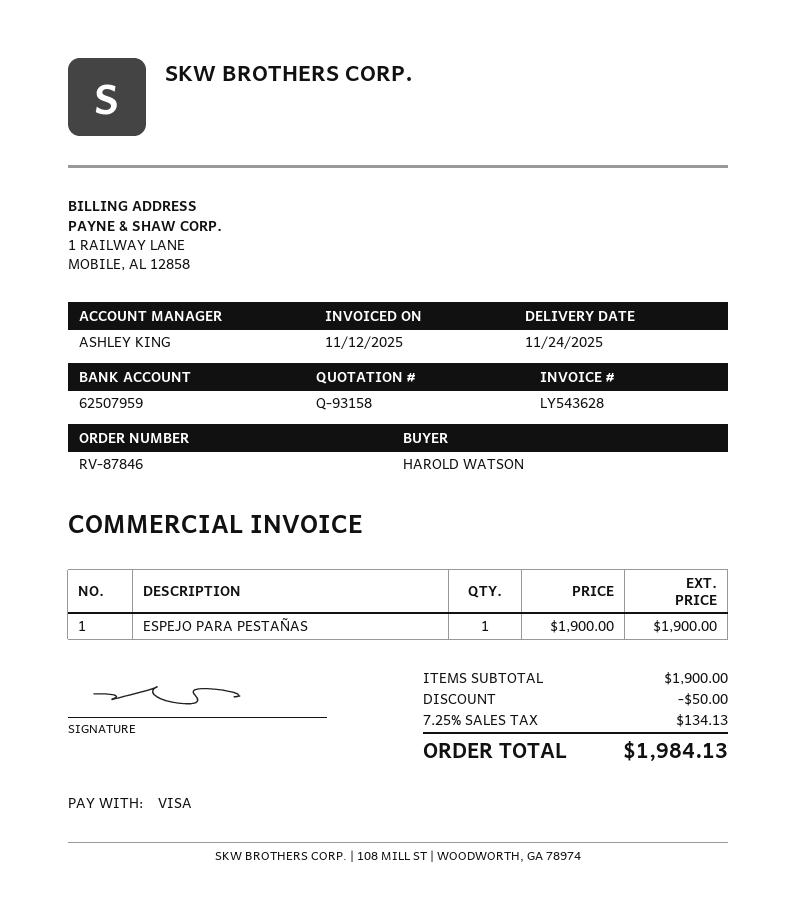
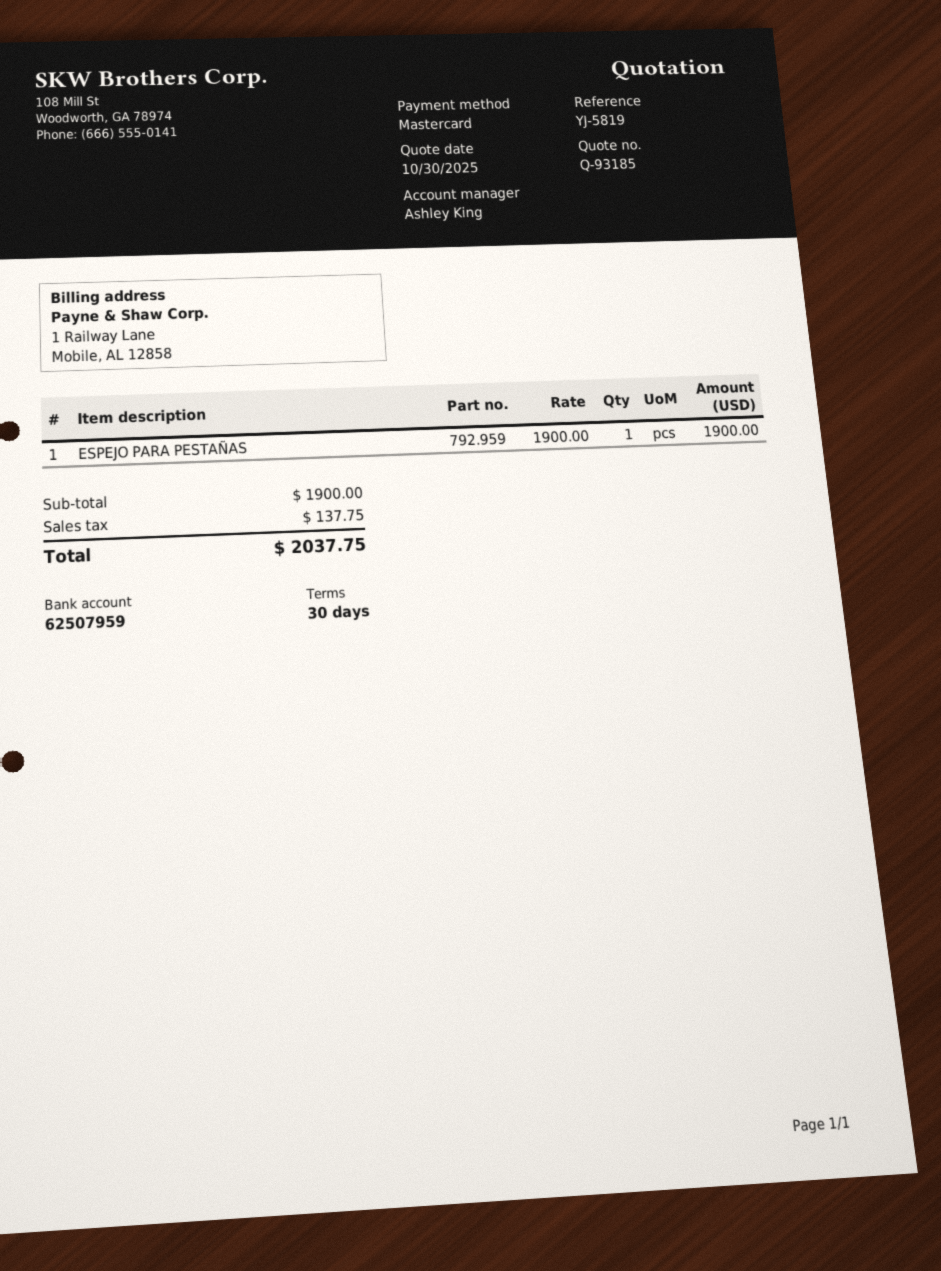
quote number: Q-93158 -> Q-93185
payment method: Visa -> Mastercard
discount: 50.00 -> none
tax: 134.13 -> 137.75
total: 1984.13 -> 2037.75

